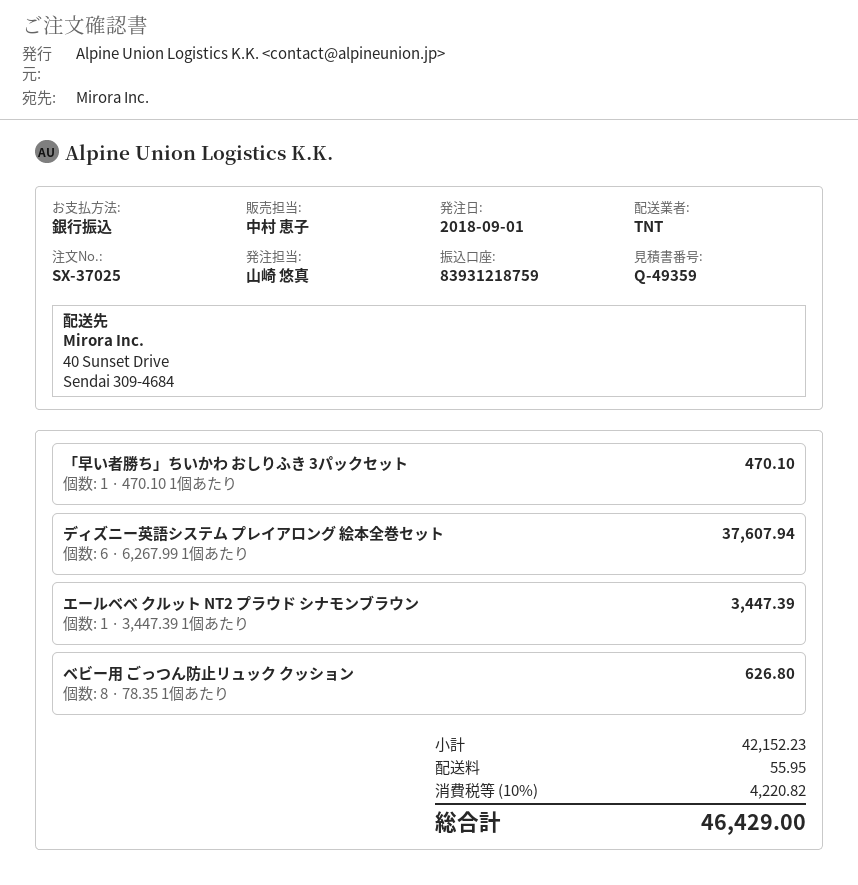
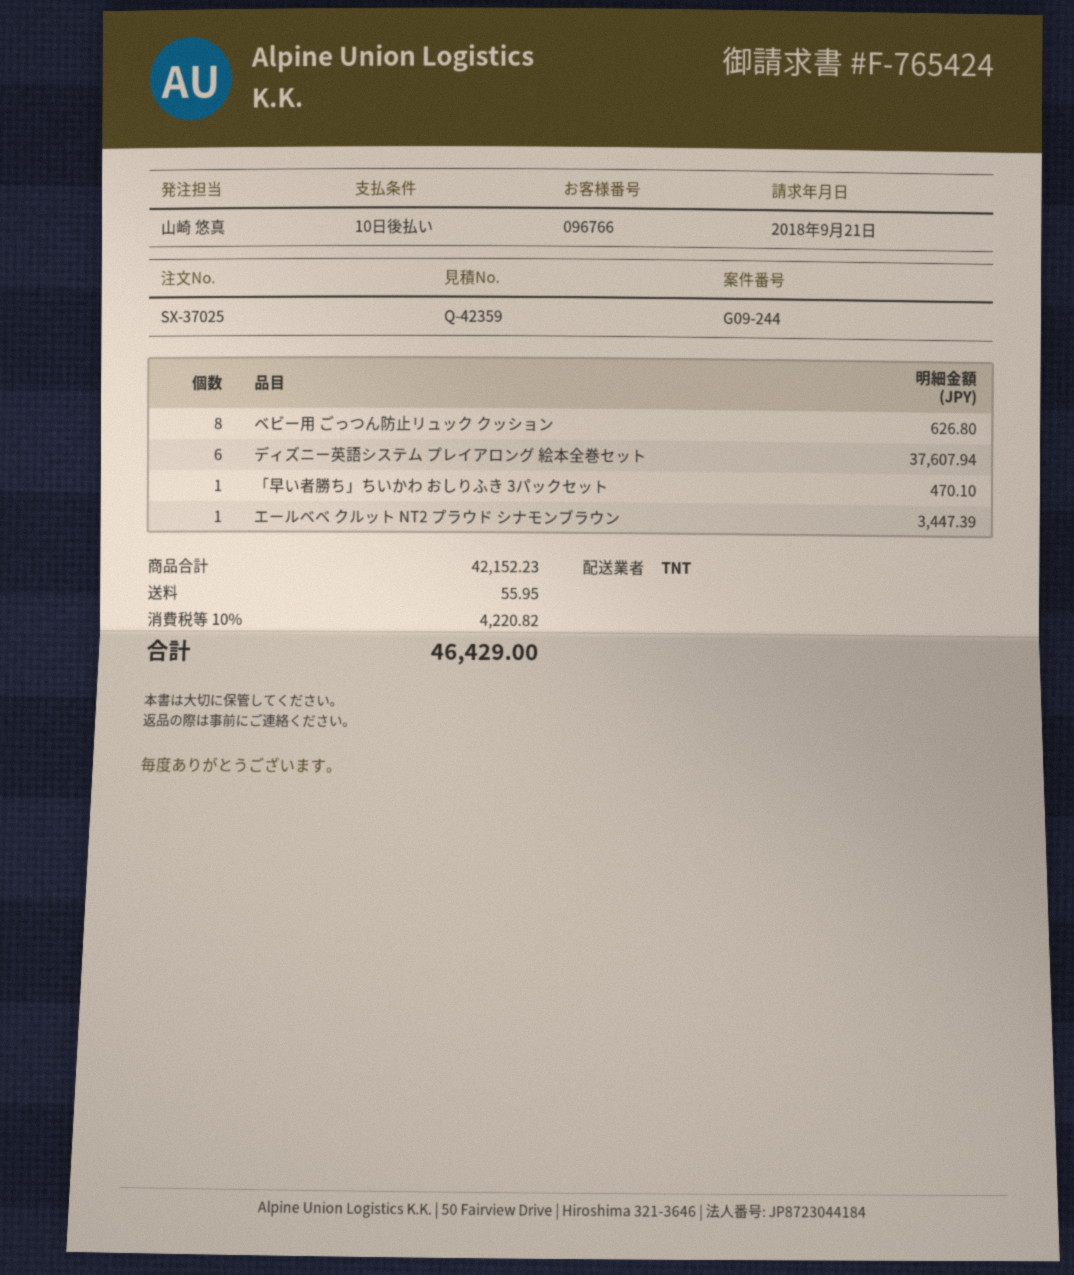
quote number: Q-49359 -> Q-42359

